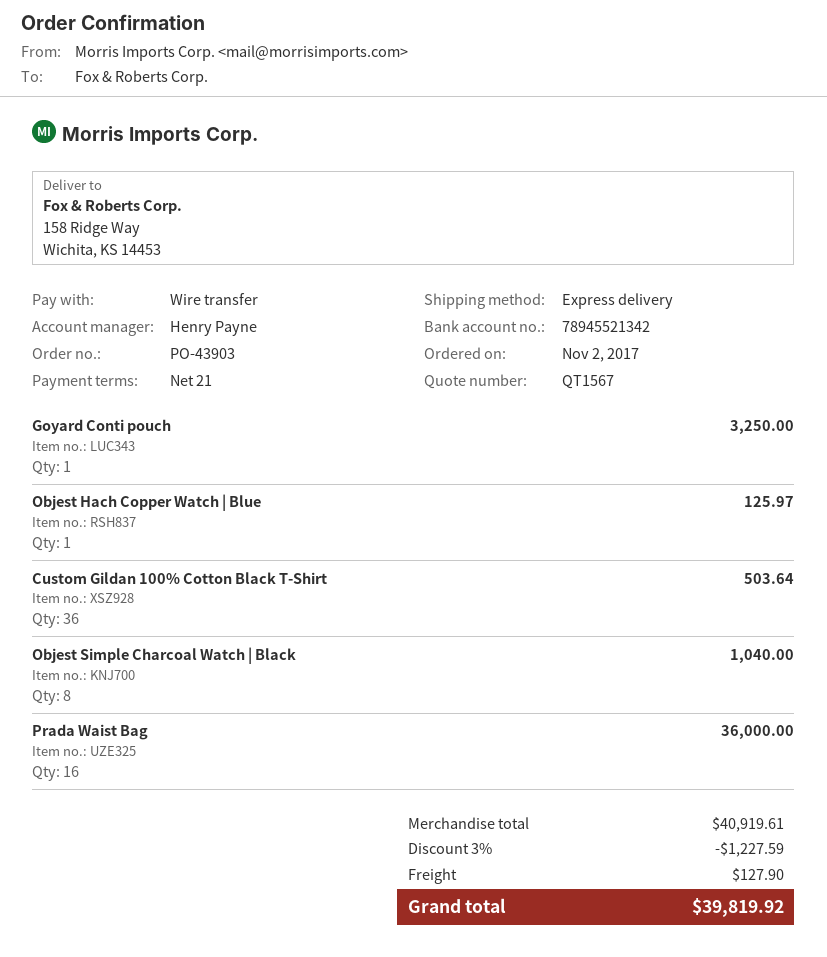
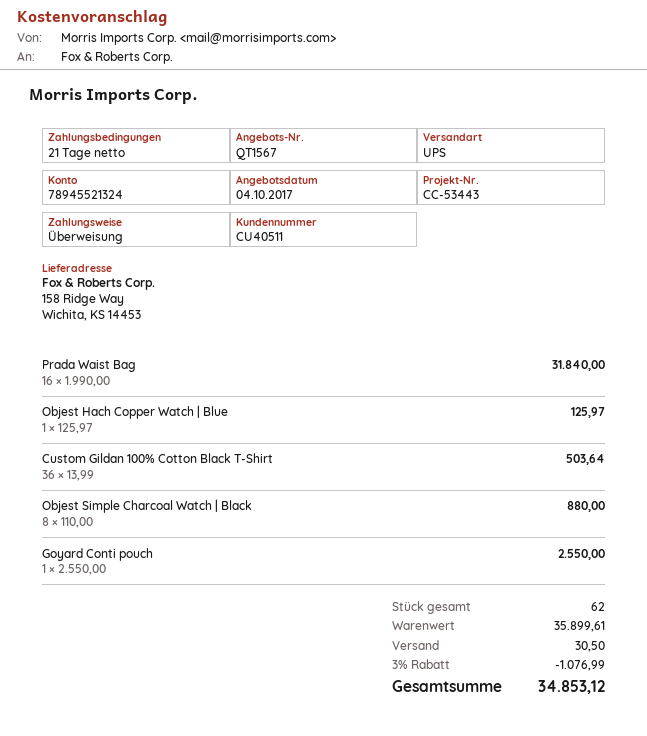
bank account: 78945521342 -> 78945521324
shipping method: express -> UPS
Goyard Conti pouch: 1 for 3250.00 -> 1 for 2550.00
Objest Simple Charcoal Watch | Black: 8 for 1040.00 -> 8 for 880.00
Prada Waist Bag: 16 for 36000.00 -> 16 for 31840.00
subtotal: 40919.61 -> 35899.61
discount: 3% = 1227.59 -> 3% = 1076.99
shipping: 127.90 -> 30.50
total: 39819.92 -> 34853.12

